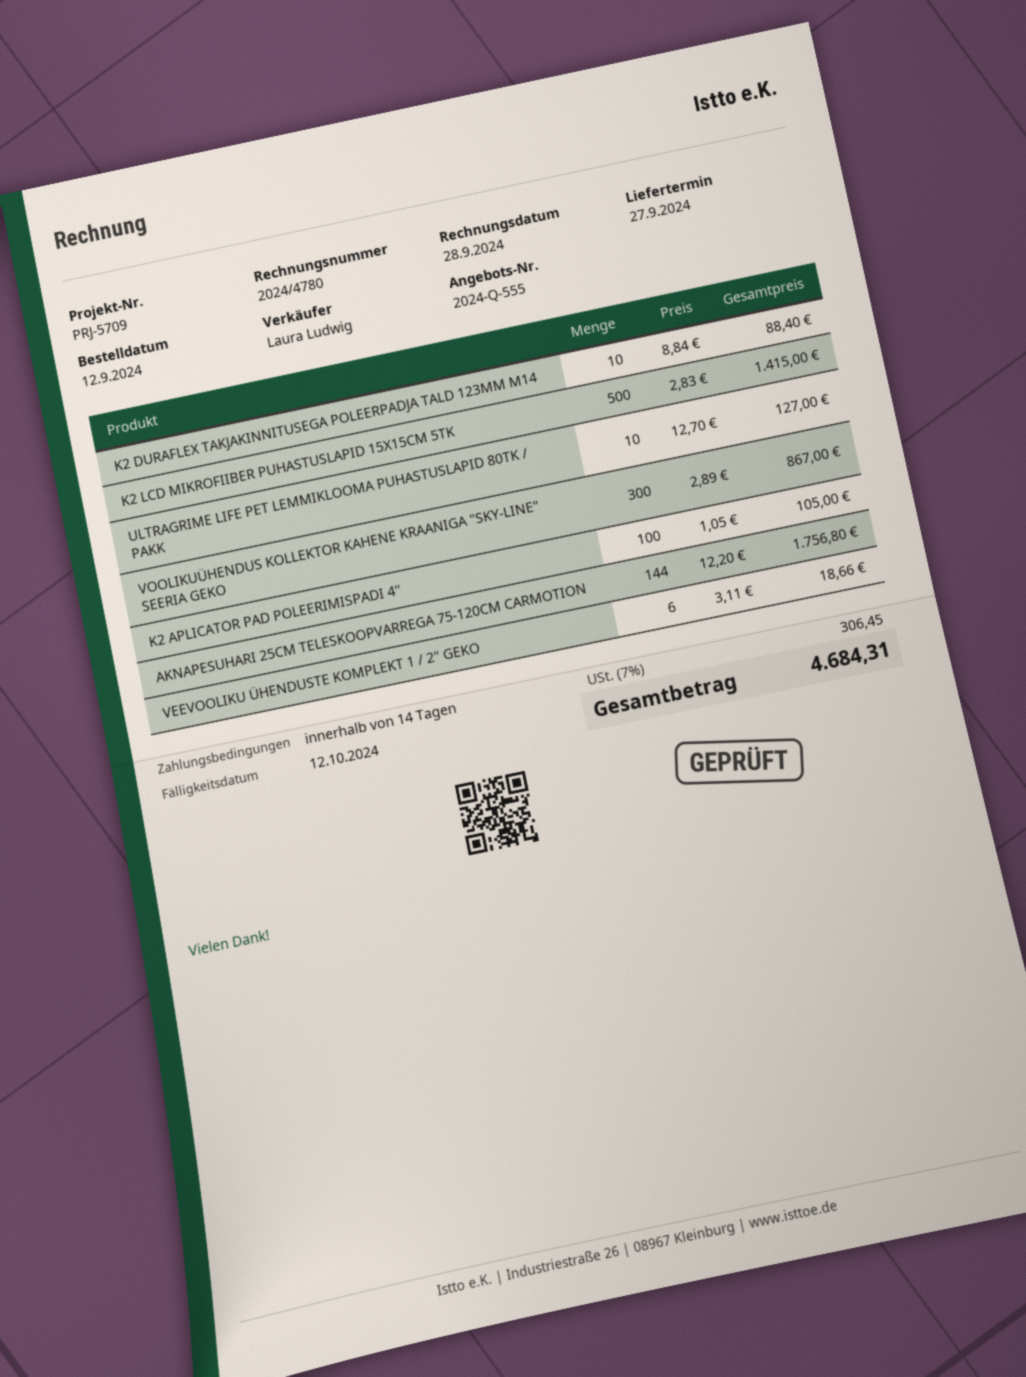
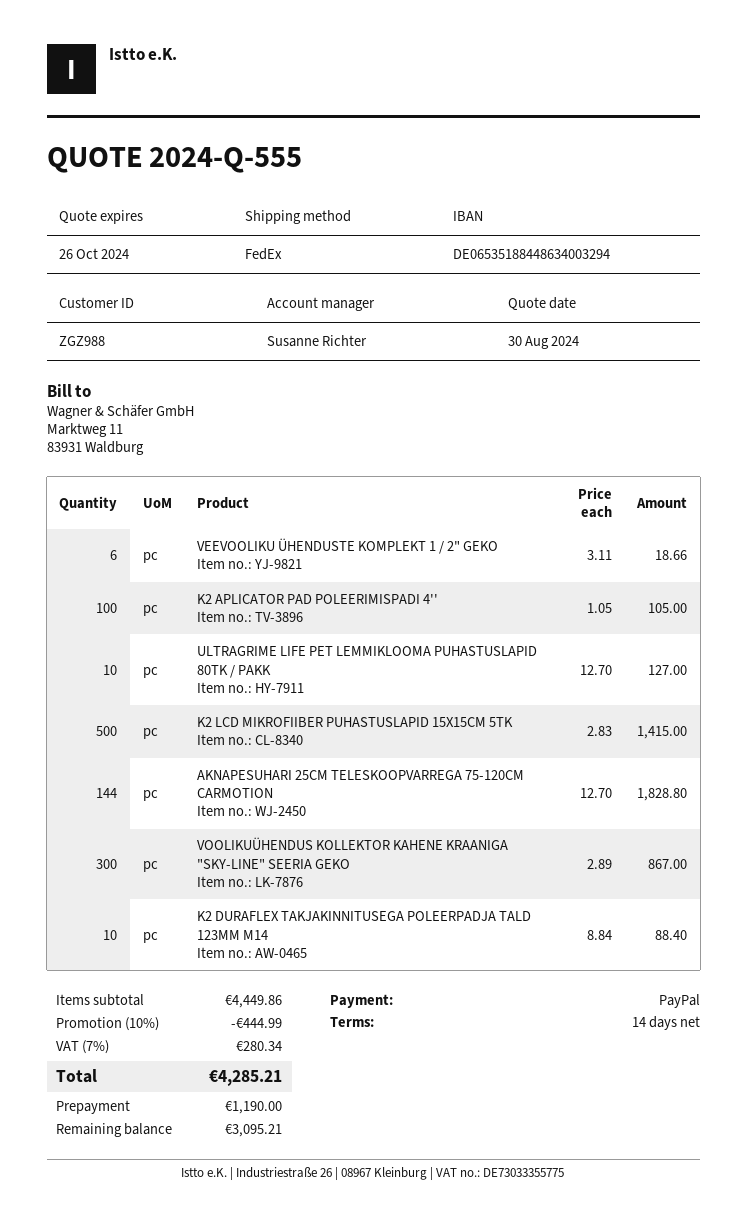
sales rep: Laura Ludwig -> Susanne Richter
AKNAPESUHARI 25CM TELESKOOPVARREGA 75-120CM CARMOTION: 144 x 12.20 = 1756.80 -> 144 x 12.70 = 1828.80
discount: none -> 10% = 444.99
tax: 7% = 306.45 -> 7% = 280.34
total: 4684.31 -> 4285.21

